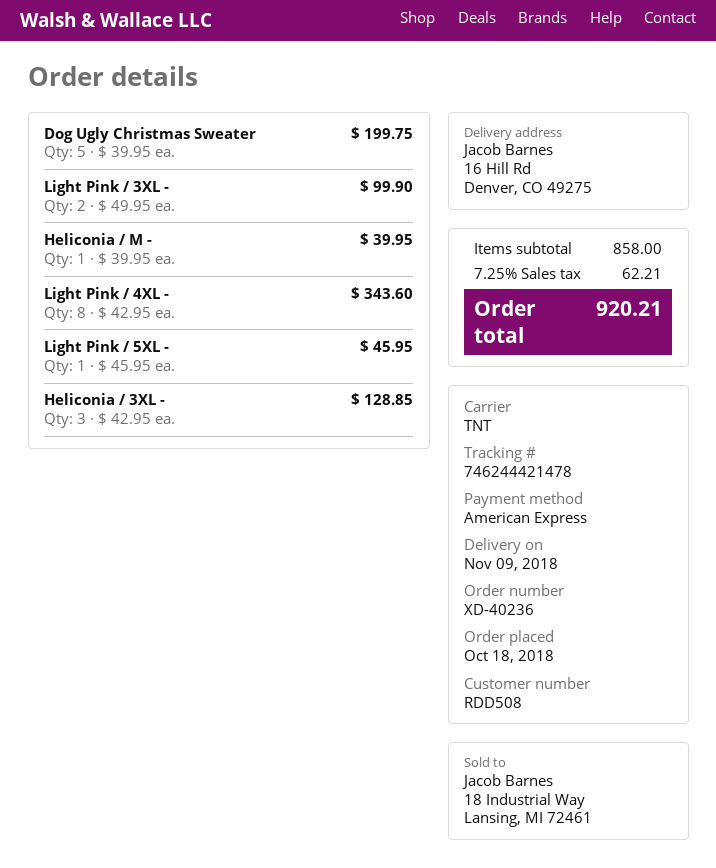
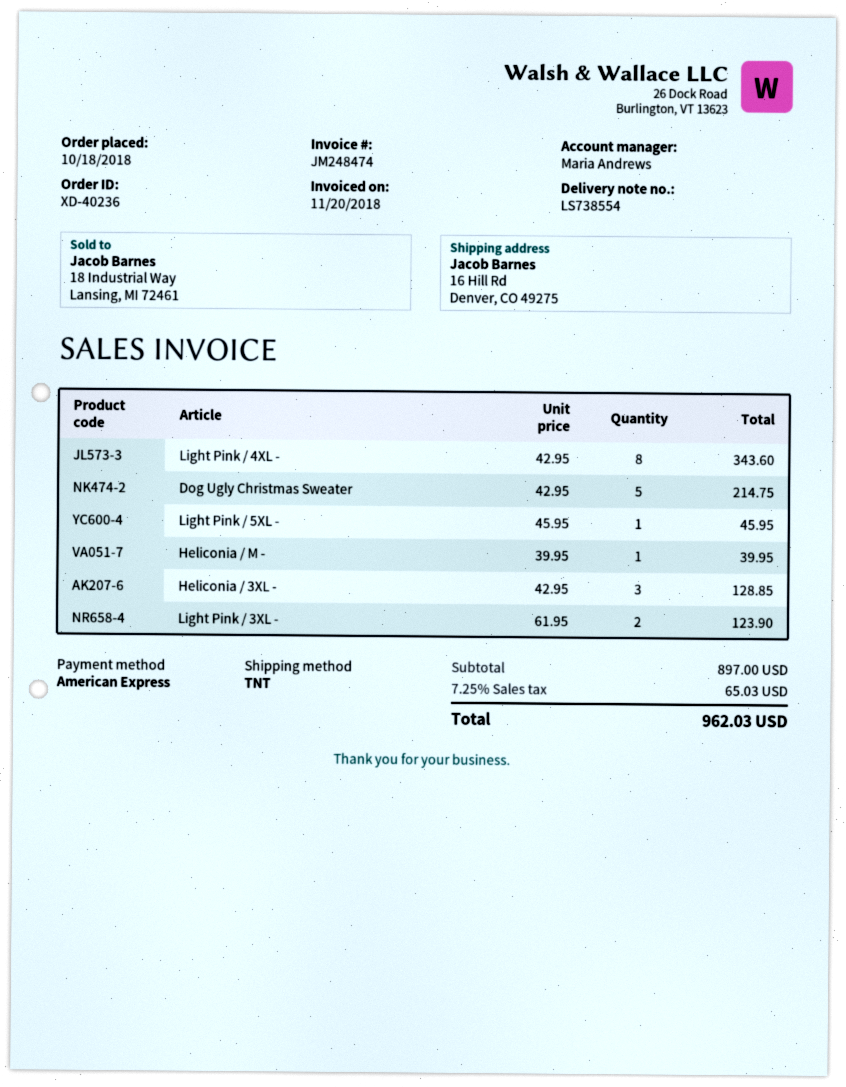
Dog Ugly Christmas Sweater: 5 x 39.95 = 199.75 -> 5 x 42.95 = 214.75
Light Pink / 3XL -: 2 x 49.95 = 99.90 -> 2 x 61.95 = 123.90
subtotal: 858.00 -> 897.00
tax: 7.25% = 62.21 -> 7.25% = 65.03
total: 920.21 -> 962.03

